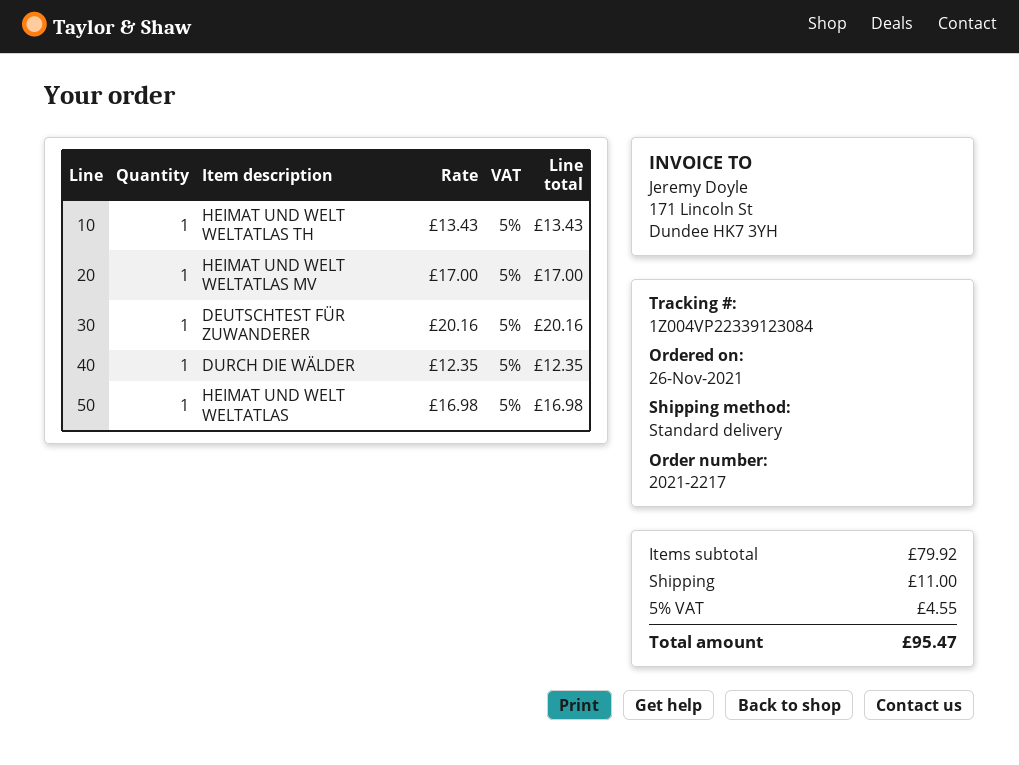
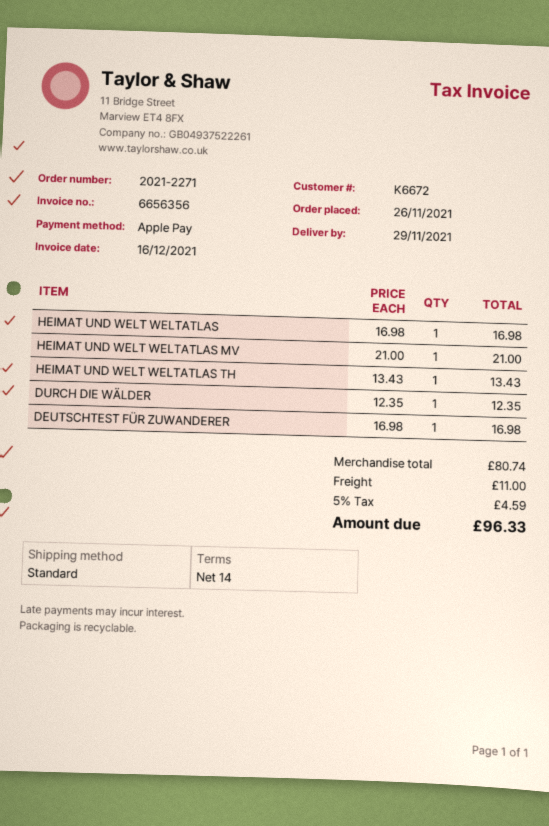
order number: 2021-2217 -> 2021-2271
HEIMAT UND WELT WELTATLAS MV: 1 x 17.00 = 17.00 -> 1 x 21.00 = 21.00
DEUTSCHTEST FÜR ZUWANDERER: 1 x 20.16 = 20.16 -> 1 x 16.98 = 16.98
subtotal: 79.92 -> 80.74
tax: 5% = 4.55 -> 5% = 4.59
total: 95.47 -> 96.33

